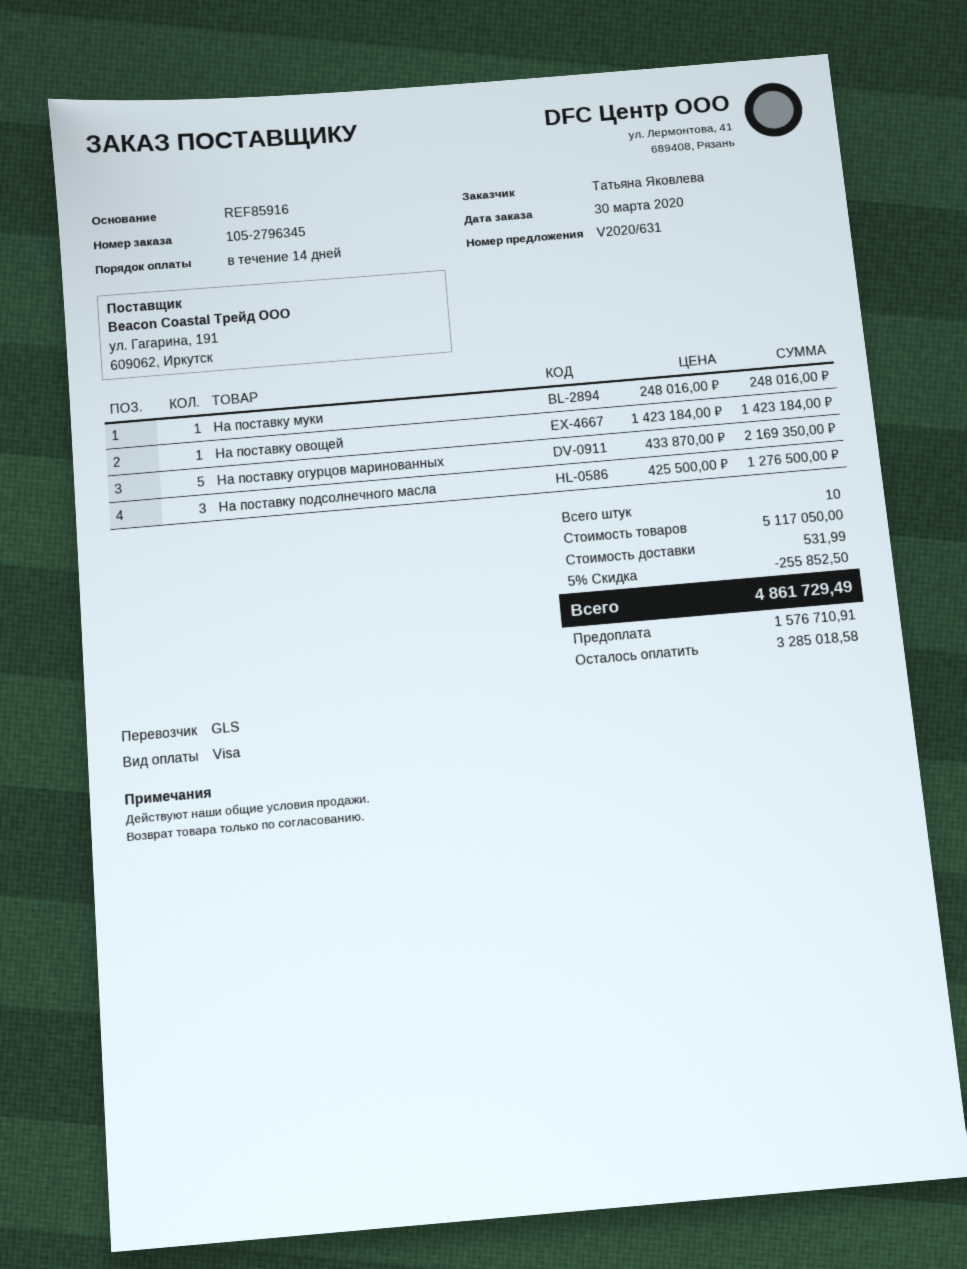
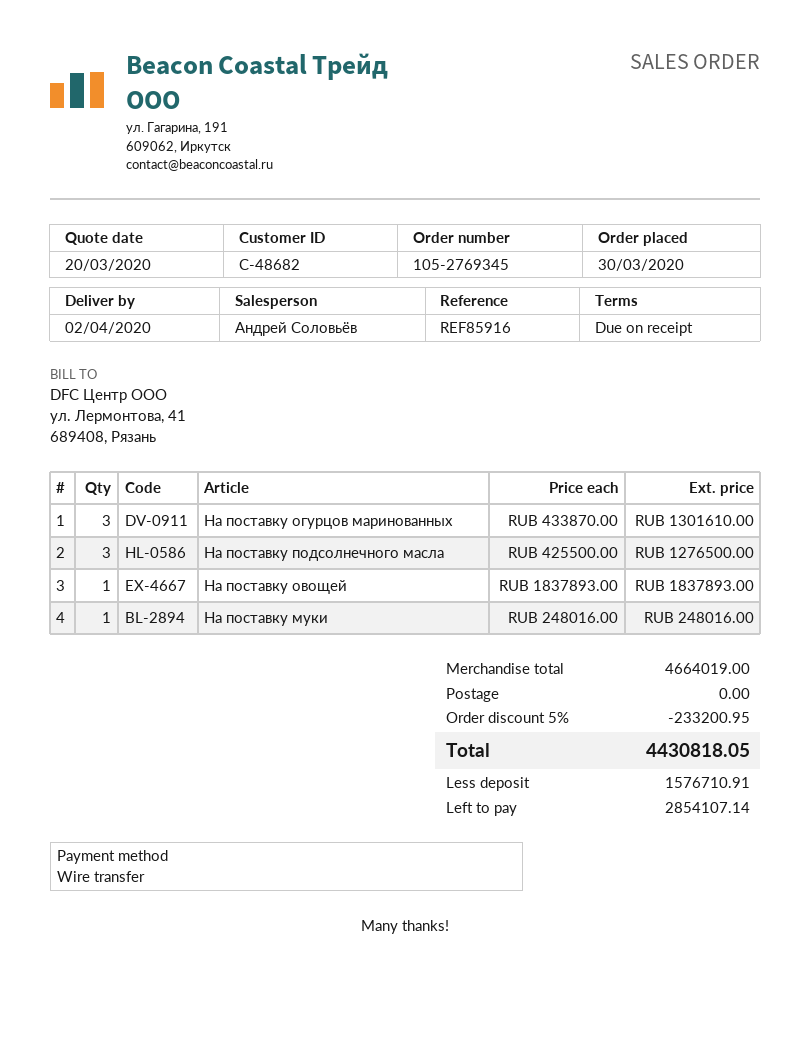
order number: 105-2796345 -> 105-2769345
payment terms: 14 days -> on receipt
payment method: Visa -> bank transfer
На поставку овощей: 1 x 1423184.00 = 1423184.00 -> 1 x 1837893.00 = 1837893.00
На поставку огурцов маринованных: 5 x 433870.00 = 2169350.00 -> 3 x 433870.00 = 1301610.00
subtotal: 5117050.00 -> 4664019.00
discount: 5% = 255852.50 -> 5% = 233200.95
shipping: 531.99 -> 0.00
total: 4861729.49 -> 4430818.05
balance: 3285018.58 -> 2854107.14

